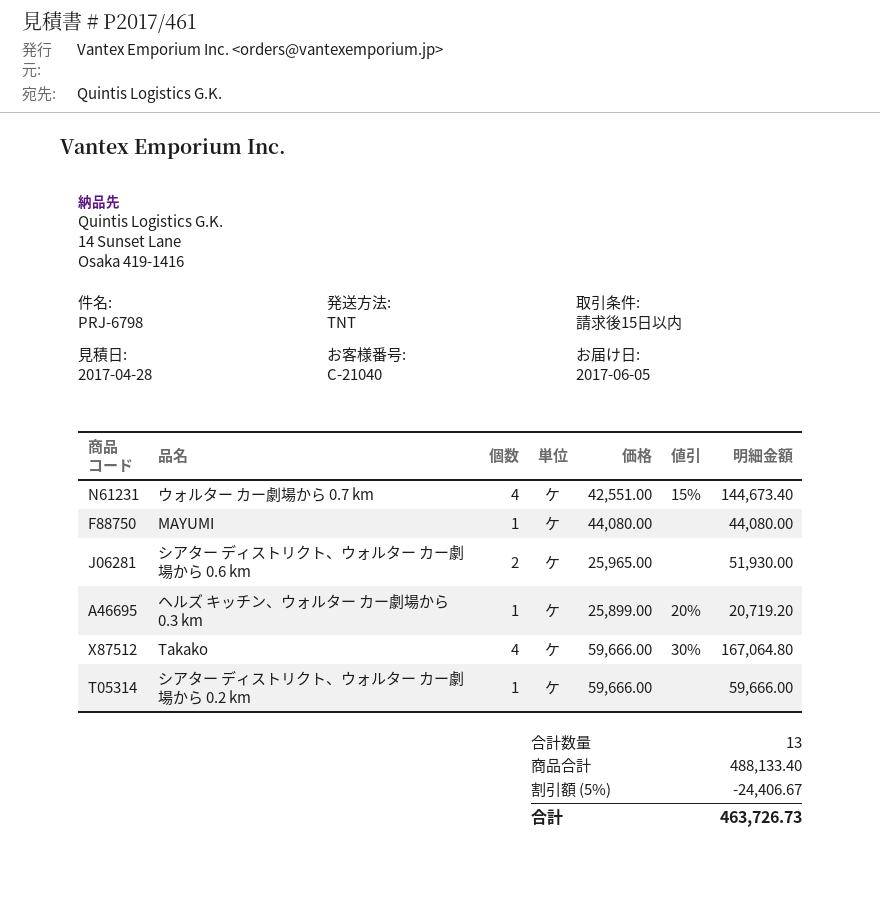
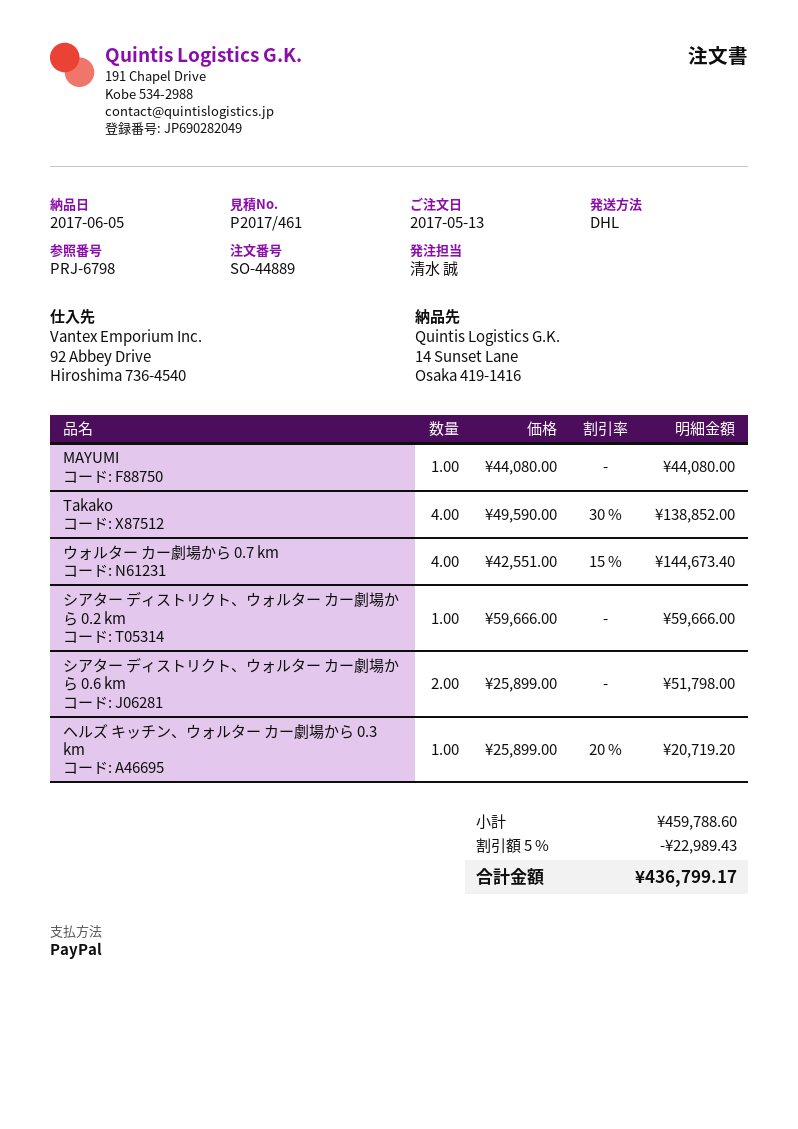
shipping method: TNT -> DHL
シアター ディストリクト、ウォルター カー劇場から 0.6 km: 2 x 25965.00 = 51930.00 -> 2 x 25899.00 = 51798.00
Takako: 4 x 59666.00 - 30% = 167064.80 -> 4 x 49590.00 - 30% = 138852.00
subtotal: 488133.40 -> 459788.60
discount: 5% = 24406.67 -> 5% = 22989.43
total: 463726.73 -> 436799.17

